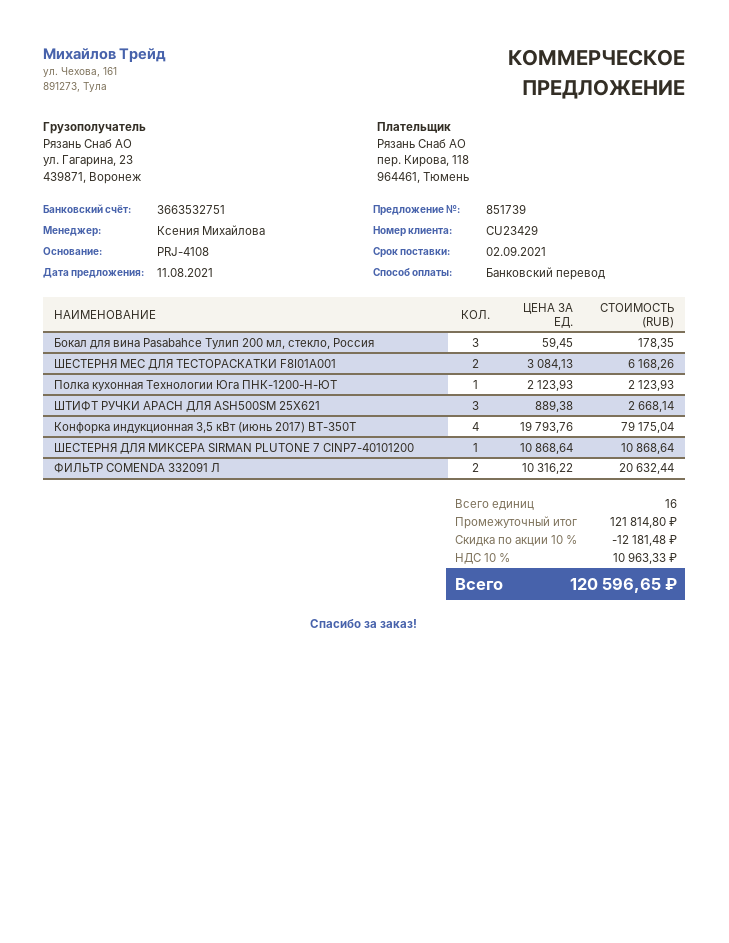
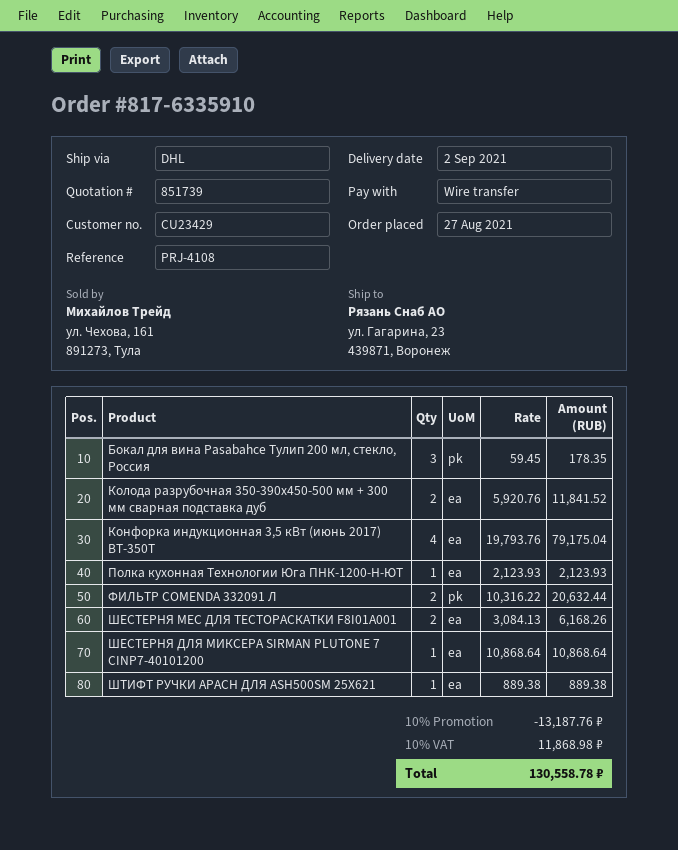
ШТИФТ РУЧКИ APACH ДЛЯ ASH500SM 25X621: 3 x 889.38 = 2668.14 -> 1 x 889.38 = 889.38
Колода разрубочная 350-390х450-500 мм + 300 мм сварная подставка дуб: none -> 2 x 5920.76 = 11841.52
discount: 10% = 12181.48 -> 10% = 13187.76
tax: 10% = 10963.33 -> 10% = 11868.98
total: 120596.65 -> 130558.78

